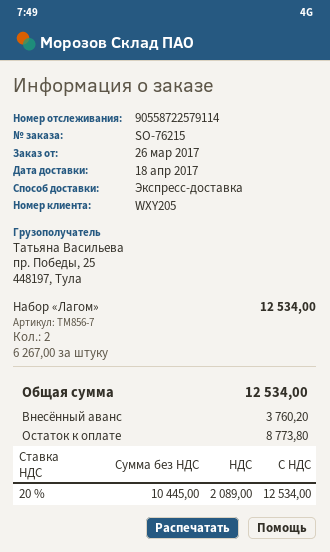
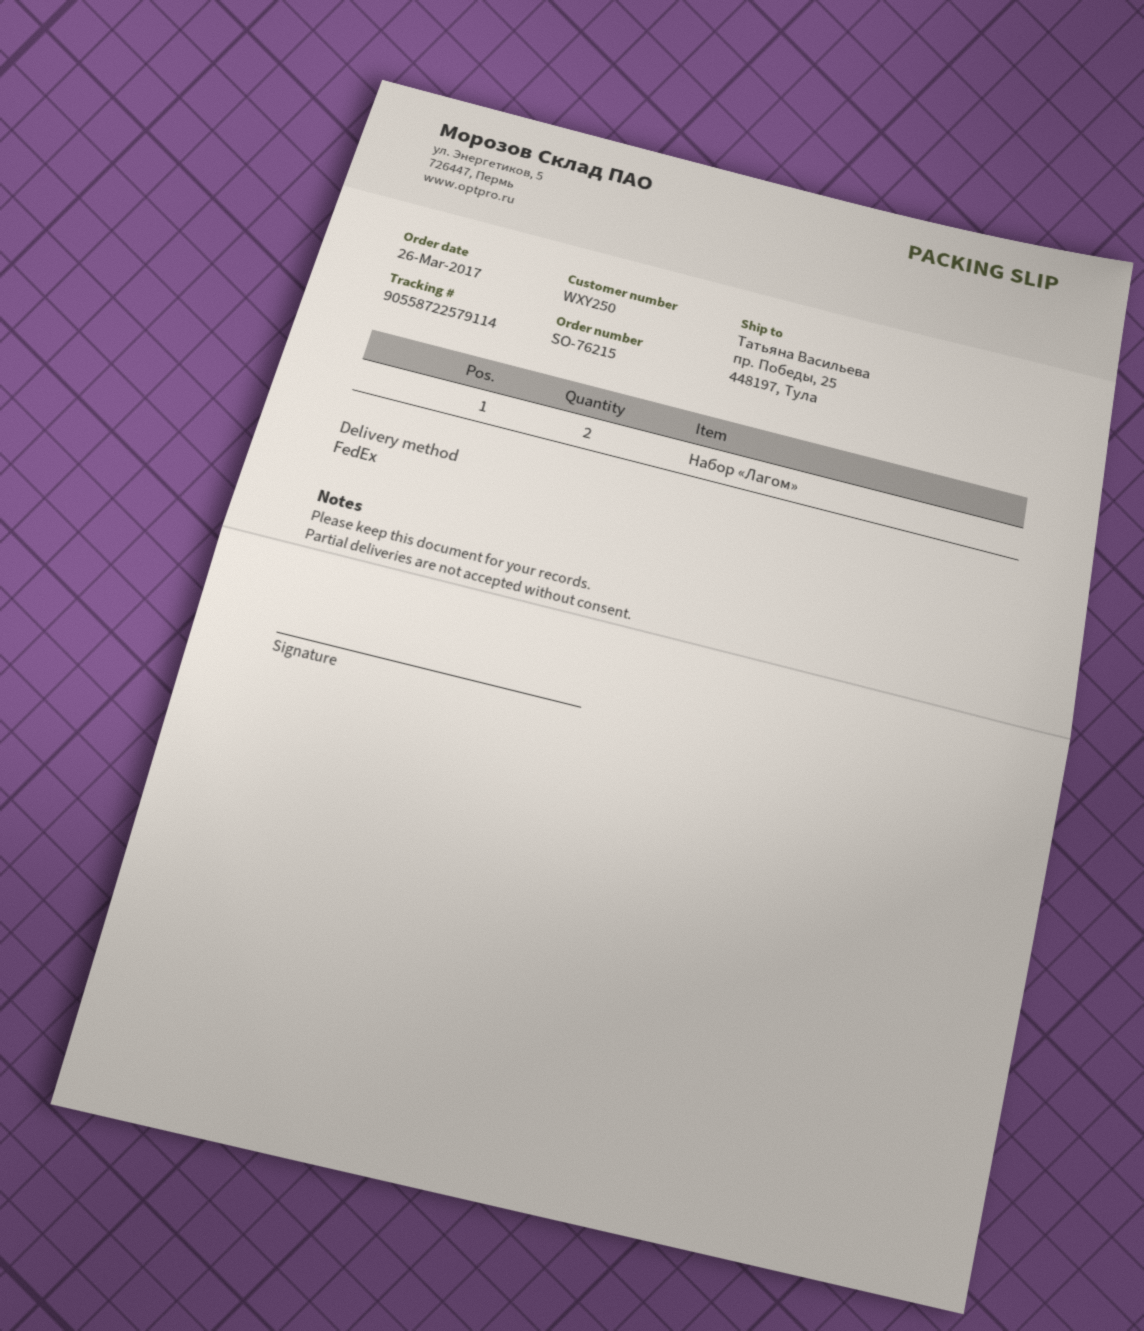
customer number: WXY205 -> WXY250
shipping method: express -> FedEx

